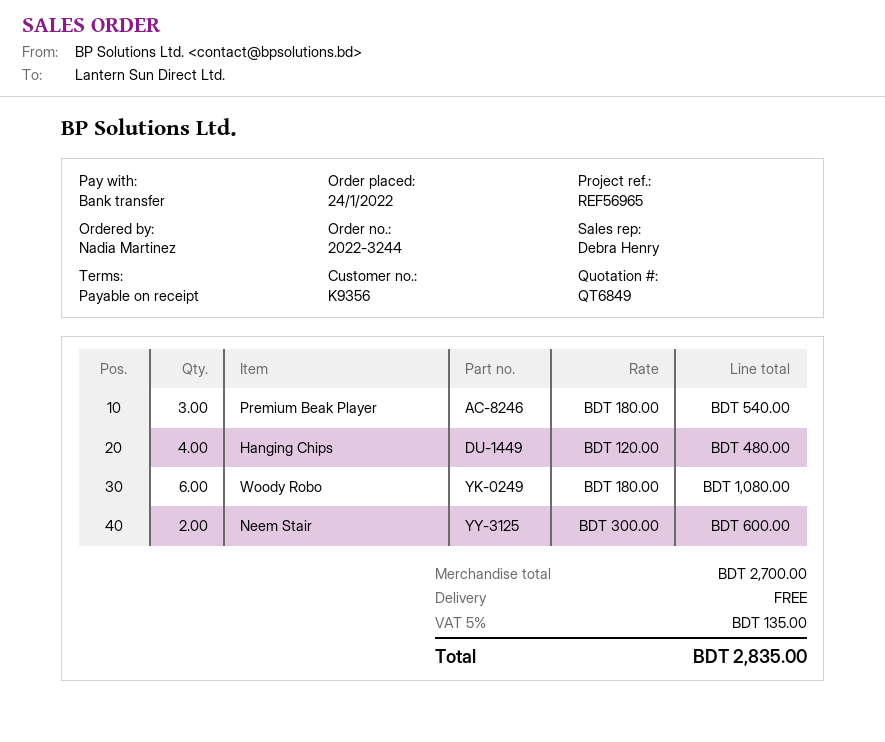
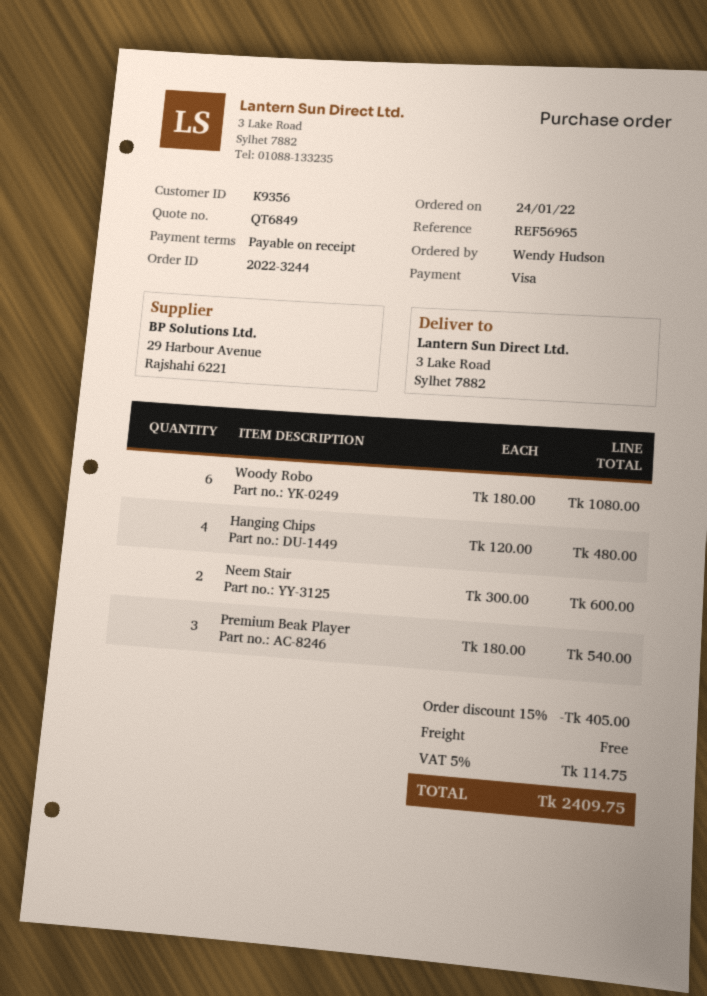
ordered by: Nadia Martinez -> Wendy Hudson
payment method: bank transfer -> Visa
discount: none -> 15% = 405.00
tax: 5% = 135.00 -> 5% = 114.75
total: 2835.00 -> 2409.75

